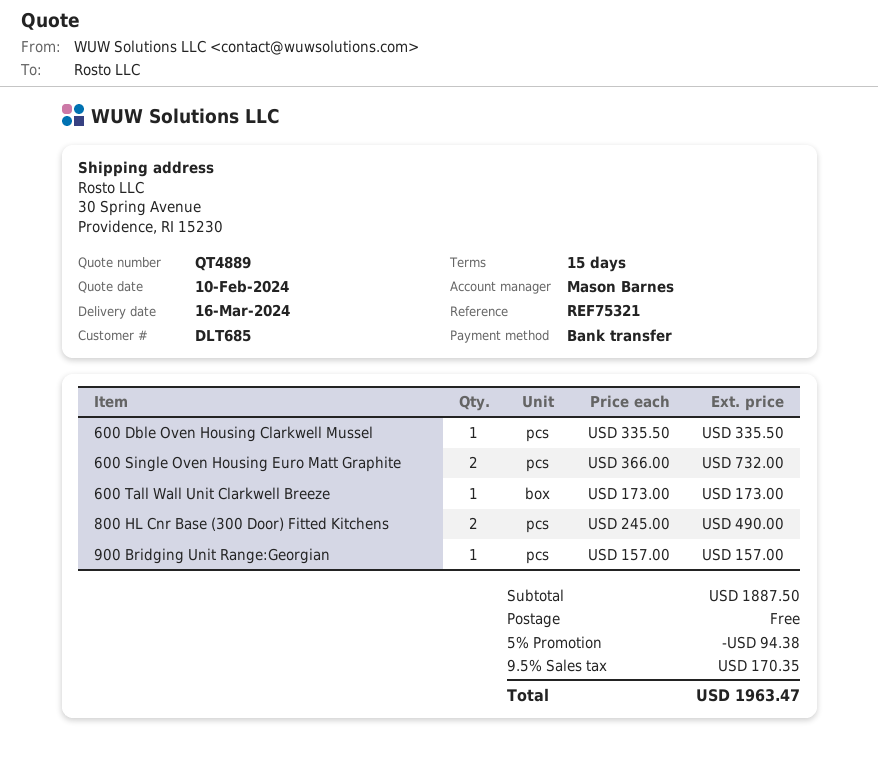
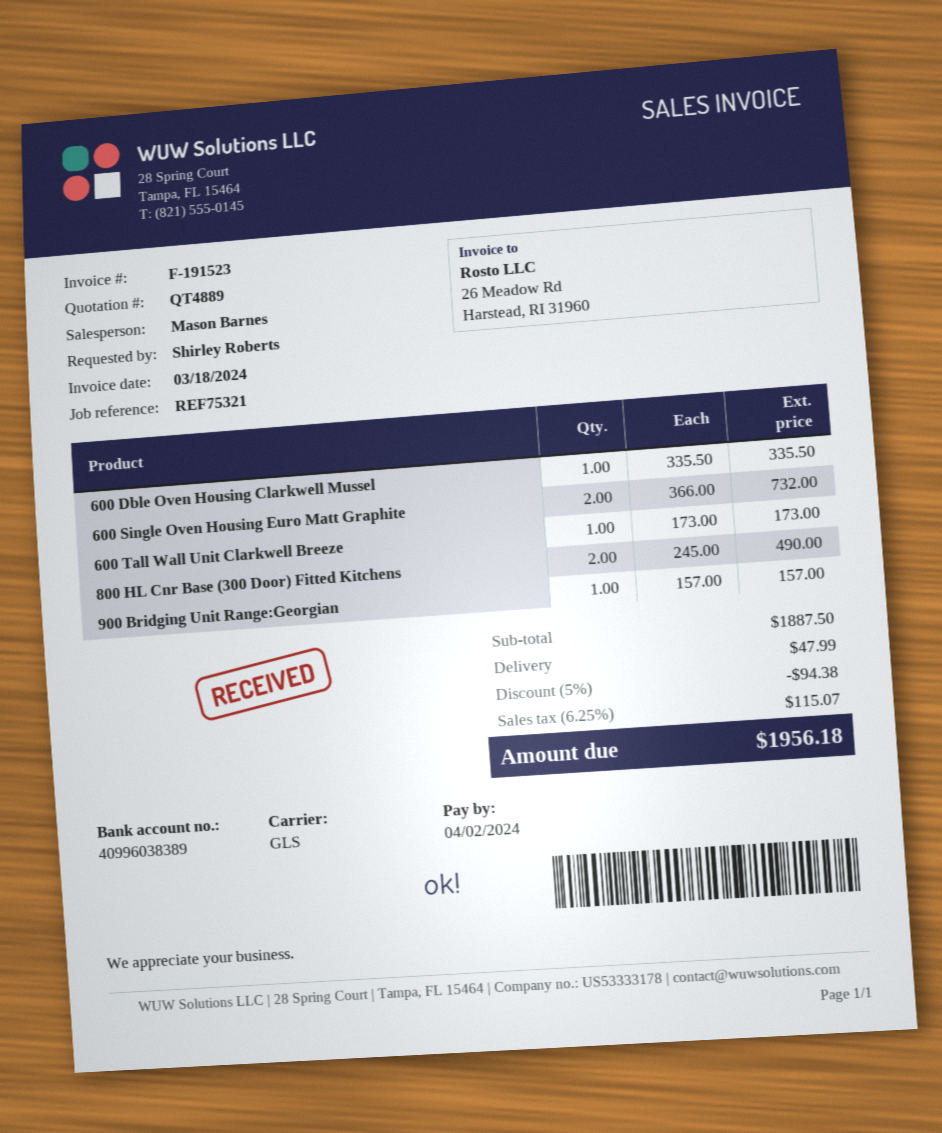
shipping: 0.00 -> 47.99
tax: 9.5% = 170.35 -> 6.25% = 115.07
total: 1963.47 -> 1956.18

